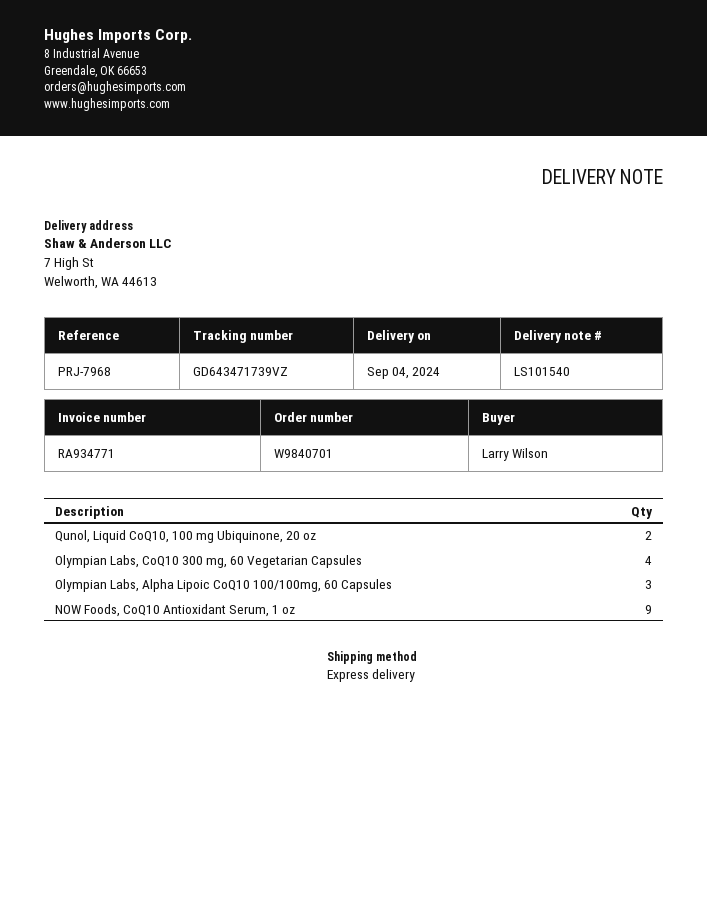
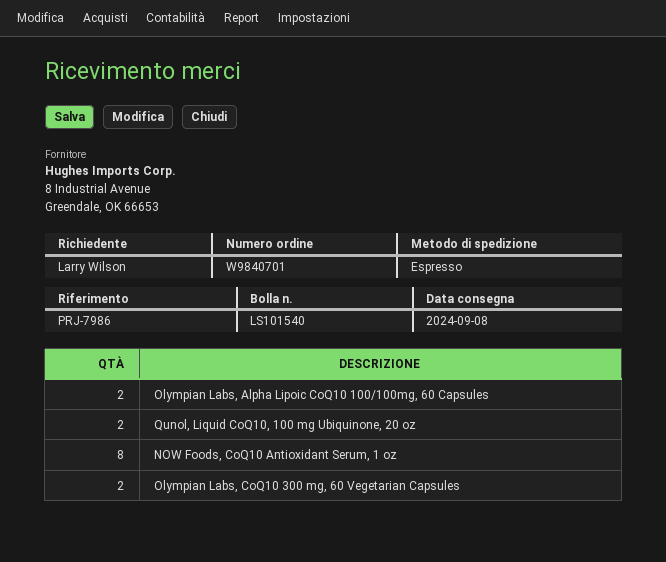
delivery date: 2024-09-04 -> 2024-09-08
reference: PRJ-7968 -> PRJ-7986
Olympian Labs, CoQ10 300 mg, 60 Vegetarian Capsules: 4 -> 2
Olympian Labs, Alpha Lipoic CoQ10 100/100mg, 60 Capsules: 3 -> 2
NOW Foods, CoQ10 Antioxidant Serum, 1 oz: 9 -> 8

